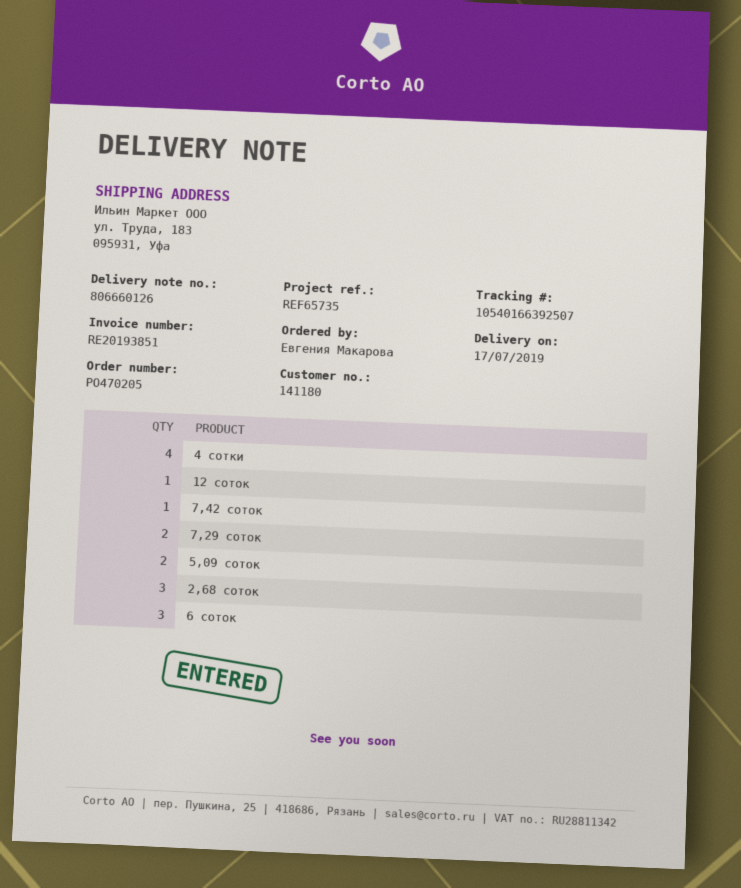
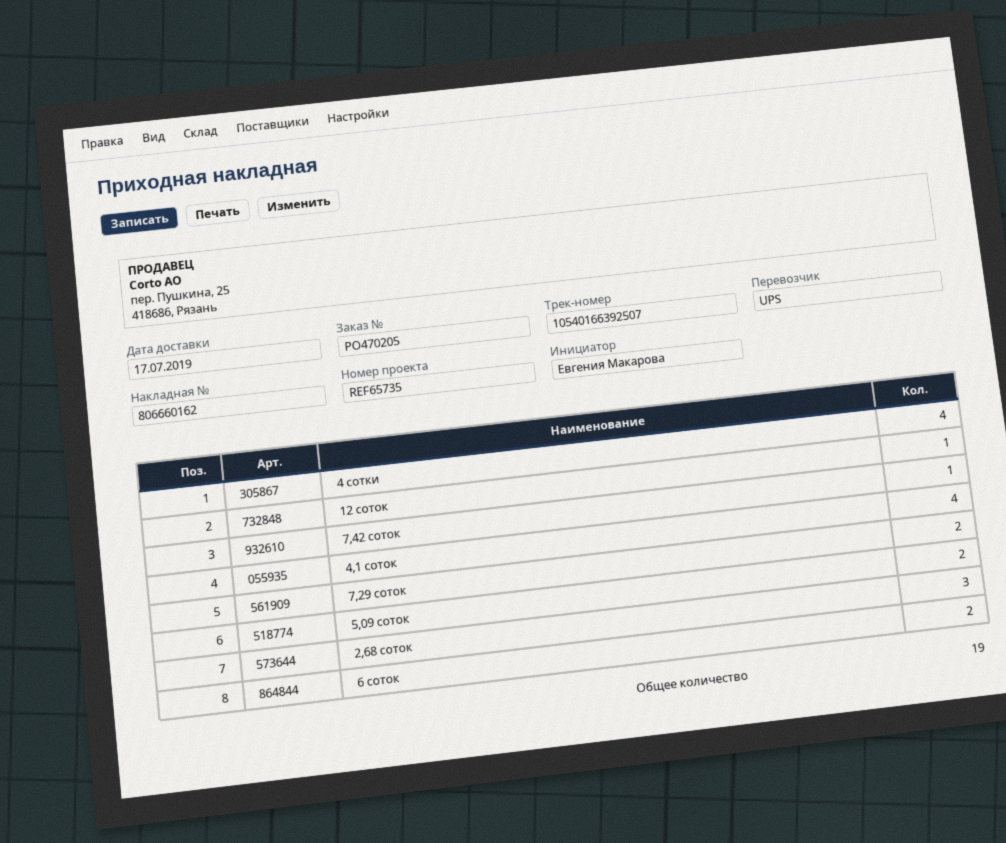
delivery note number: 806660126 -> 806660162
6 соток: 3 -> 2
4,1 соток: none -> 4

